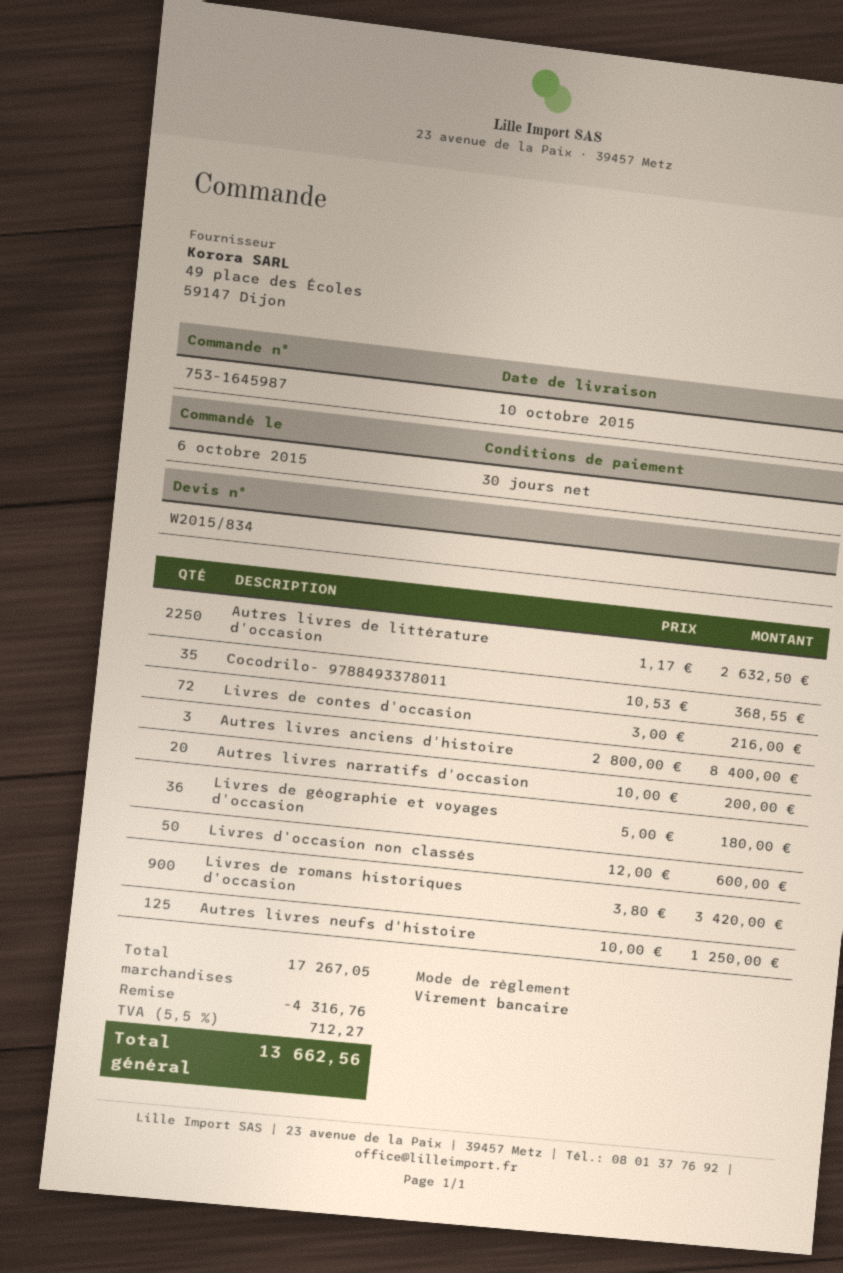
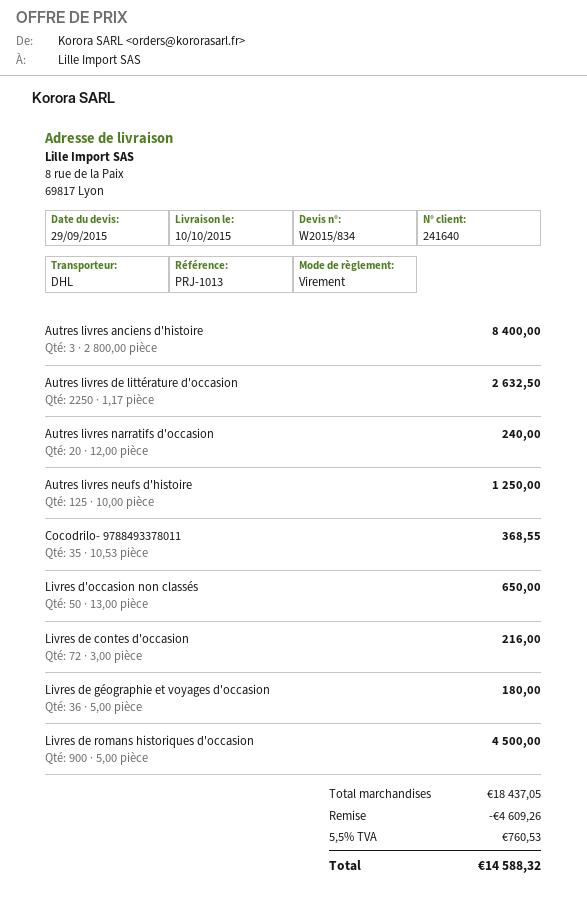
Autres livres narratifs d'occasion: 20 x 10.00 = 200.00 -> 20 x 12.00 = 240.00
Livres d'occasion non classés: 50 x 12.00 = 600.00 -> 50 x 13.00 = 650.00
Livres de romans historiques d'occasion: 900 x 3.80 = 3420.00 -> 900 x 5.00 = 4500.00
subtotal: 17267.05 -> 18437.05
discount: 4316.76 -> 4609.26
tax: 5.5% = 712.27 -> 5.5% = 760.53
total: 13662.56 -> 14588.32

